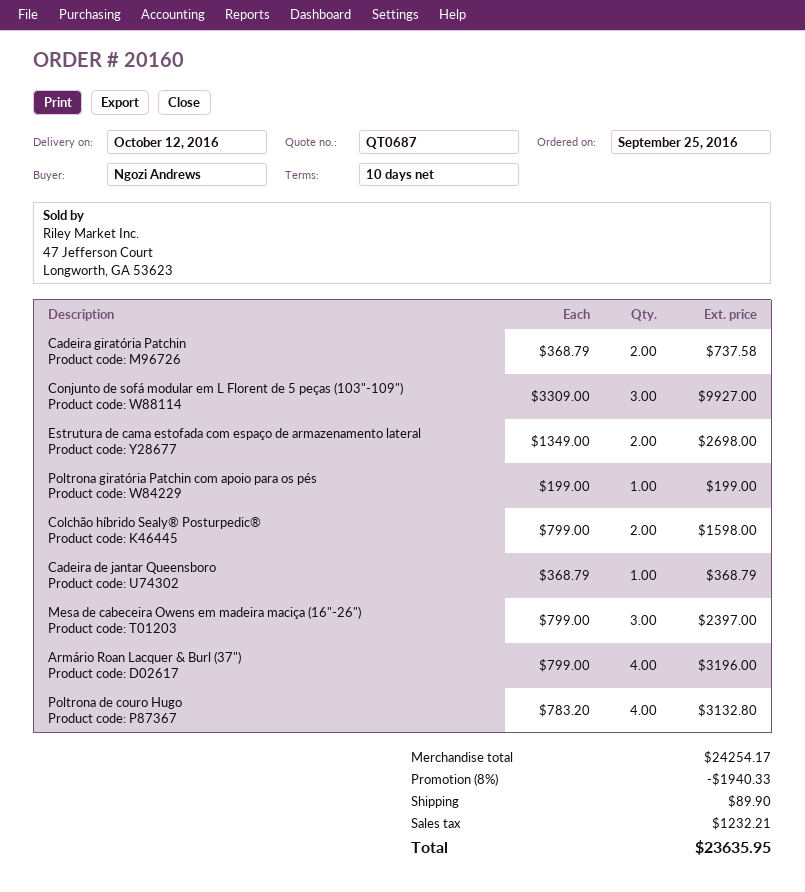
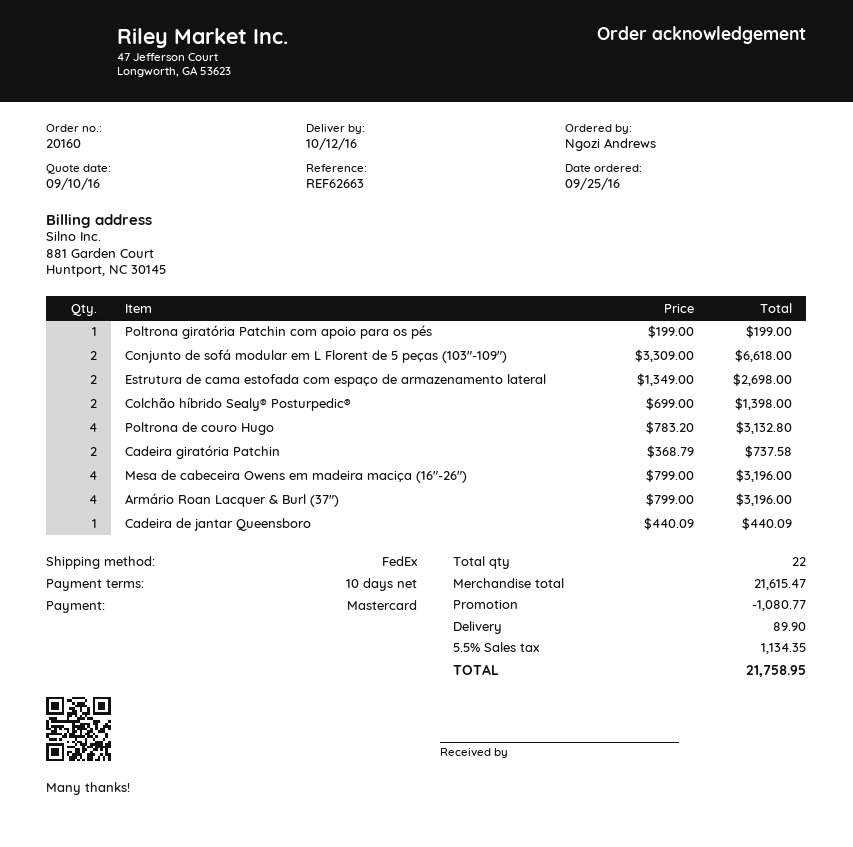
Conjunto de sofá modular em L Florent de 5 peças (103"-109"): 3 x 3309.00 = 9927.00 -> 2 x 3309.00 = 6618.00
Colchão híbrido Sealy® Posturpedic®: 2 x 799.00 = 1598.00 -> 2 x 699.00 = 1398.00
Cadeira de jantar Queensboro: 1 x 368.79 = 368.79 -> 1 x 440.09 = 440.09
Mesa de cabeceira Owens em madeira maciça (16"-26"): 3 x 799.00 = 2397.00 -> 4 x 799.00 = 3196.00
subtotal: 24254.17 -> 21615.47
discount: 1940.33 -> 1080.77
tax: 1232.21 -> 1134.35
total: 23635.95 -> 21758.95

